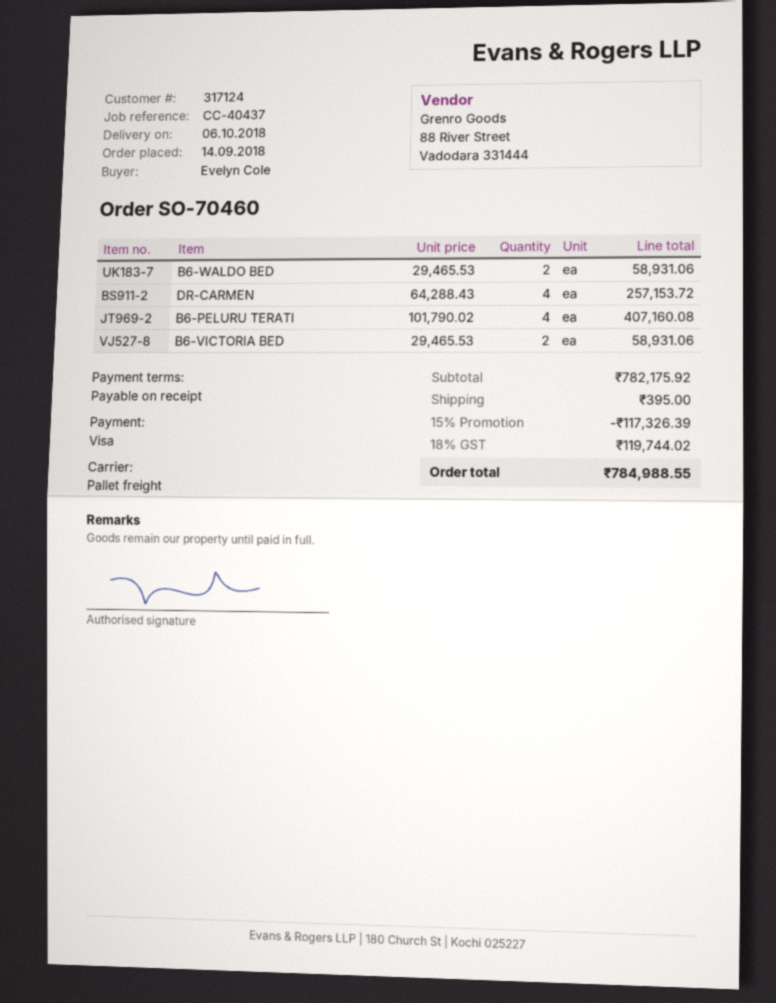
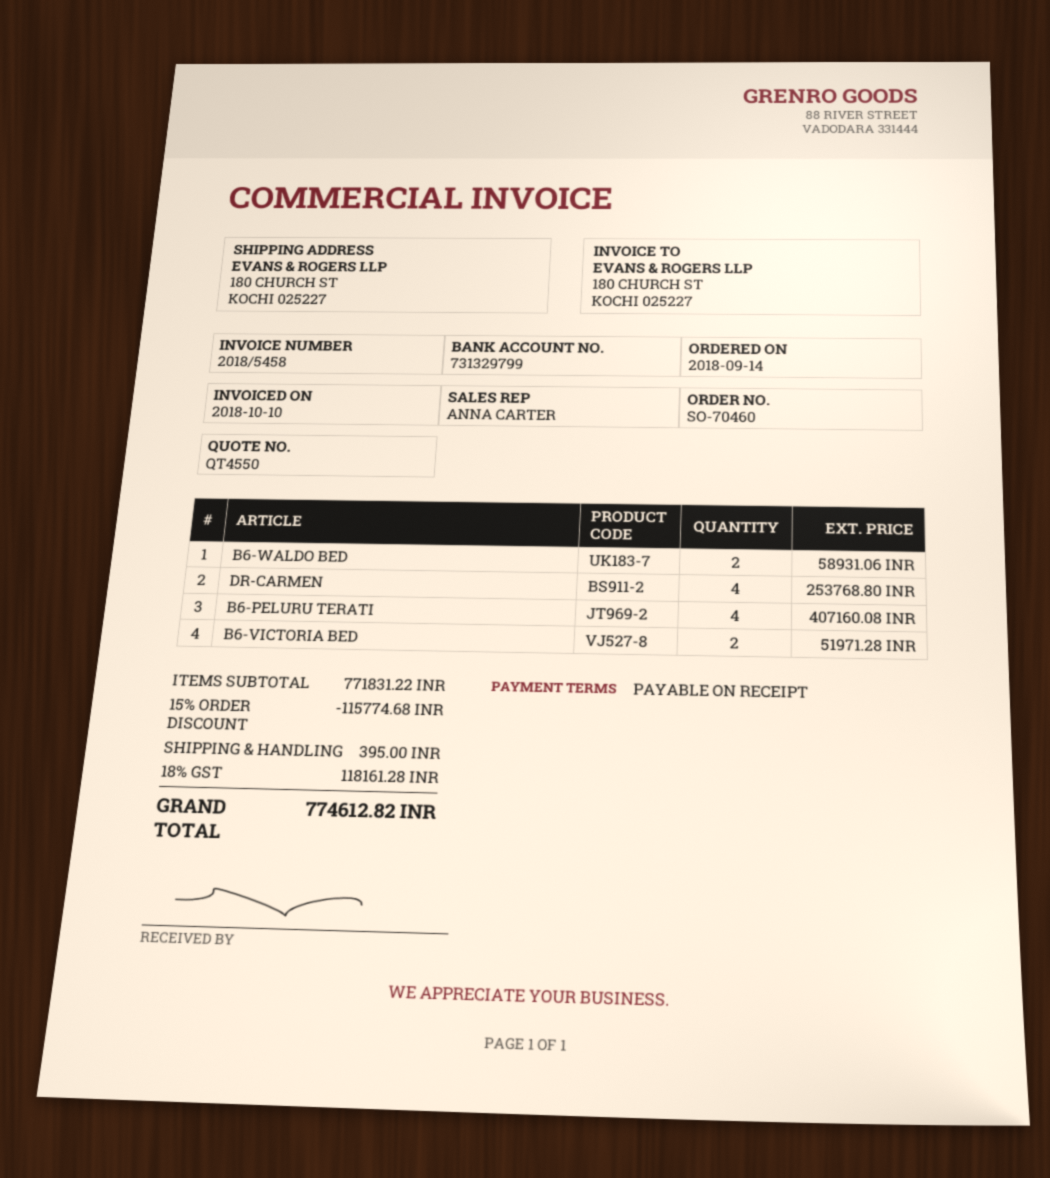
DR-CARMEN: 4 for 257153.72 -> 4 for 253768.80
B6-VICTORIA BED: 2 for 58931.06 -> 2 for 51971.28
subtotal: 782175.92 -> 771831.22
discount: 15% = 117326.39 -> 15% = 115774.68
tax: 18% = 119744.02 -> 18% = 118161.28
total: 784988.55 -> 774612.82

